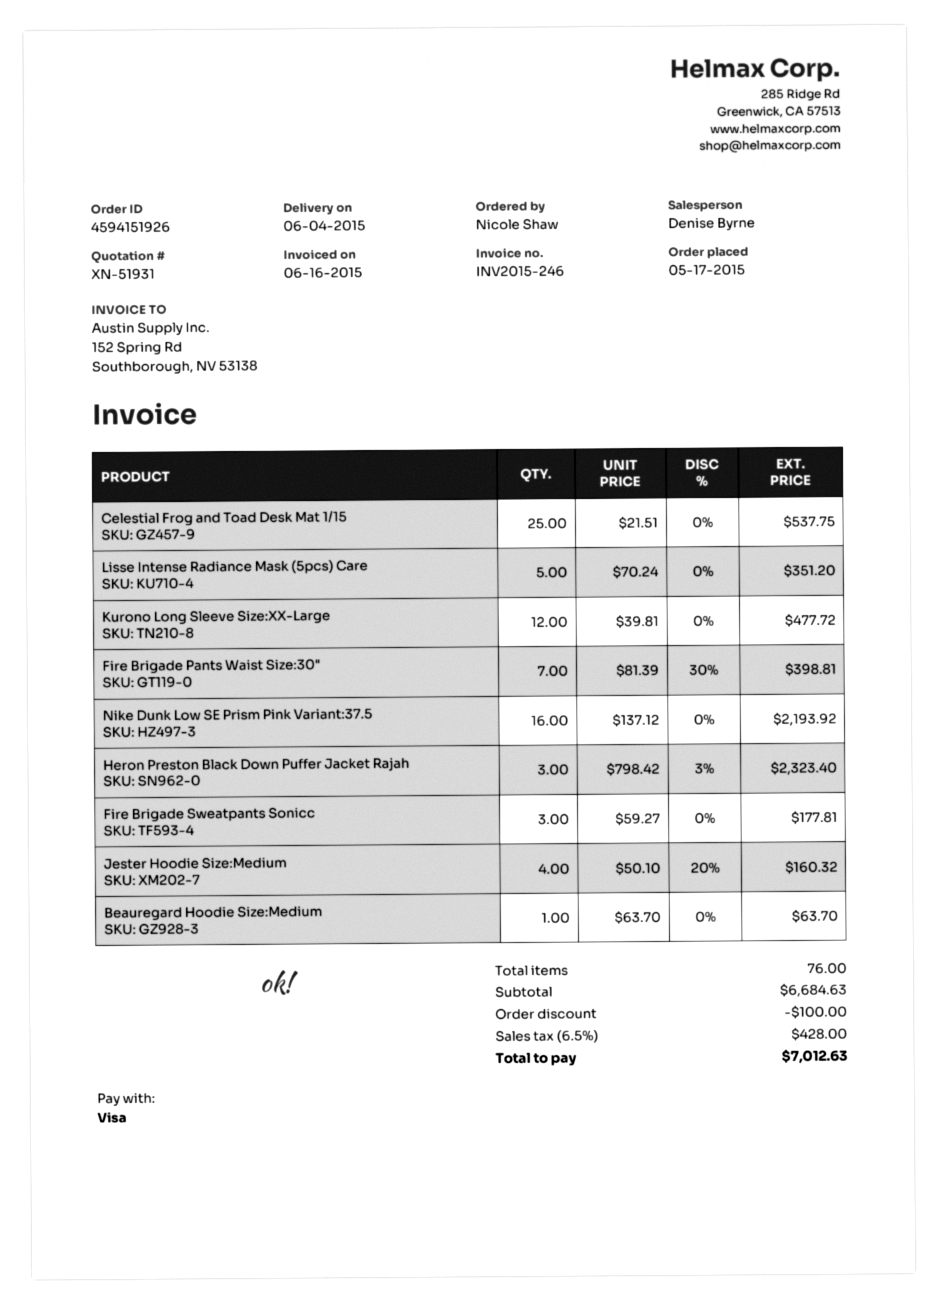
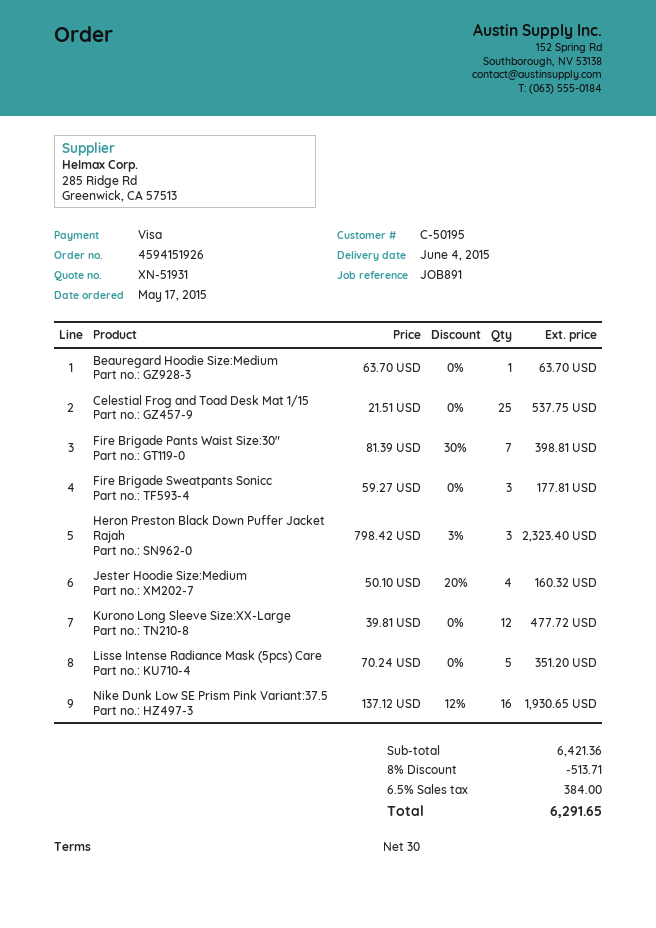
Nike Dunk Low SE Prism Pink Variant:37.5: 16 x 137.12 = 2193.92 -> 16 x 137.12 - 12% = 1930.65
subtotal: 6684.63 -> 6421.36
discount: 100.00 -> 513.71
tax: 6.5% = 428.00 -> 6.5% = 384.00
total: 7012.63 -> 6291.65

